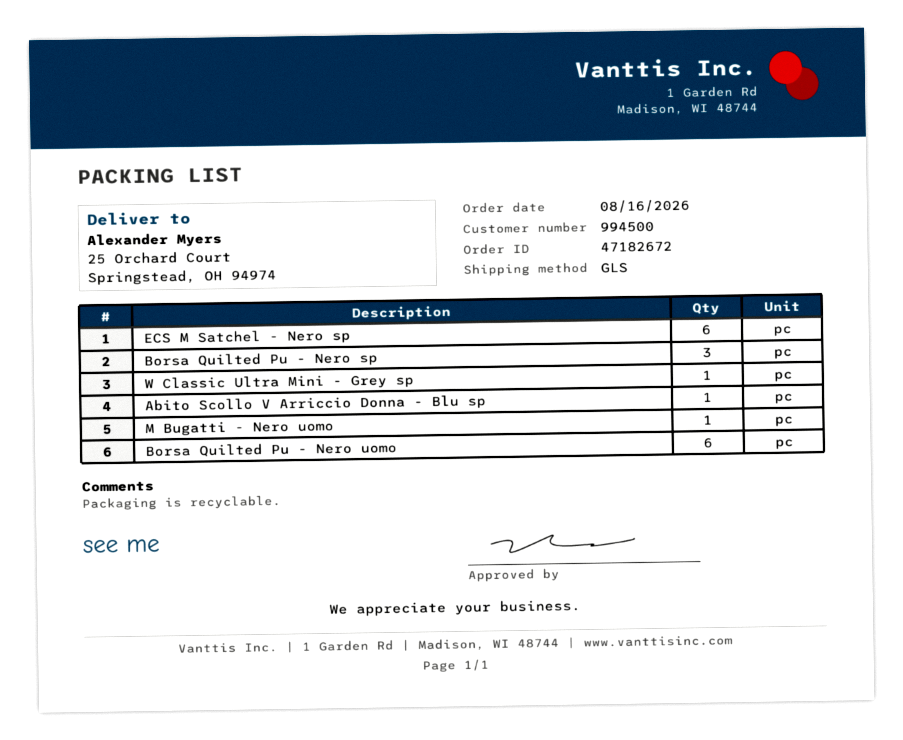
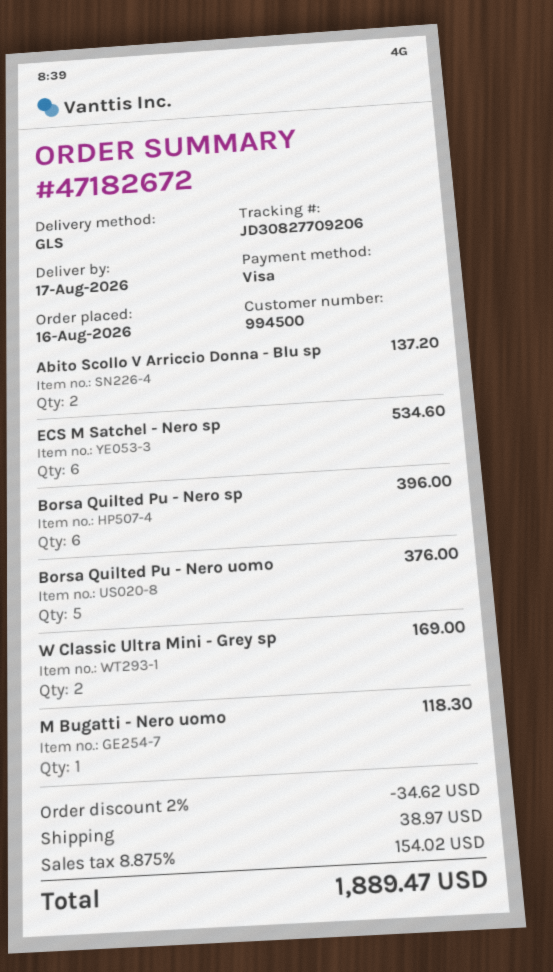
Borsa Quilted Pu - Nero sp: 3 -> 6
W Classic Ultra Mini - Grey sp: 1 -> 2
Abito Scollo V Arriccio Donna - Blu sp: 1 -> 2
Borsa Quilted Pu - Nero uomo: 6 -> 5

